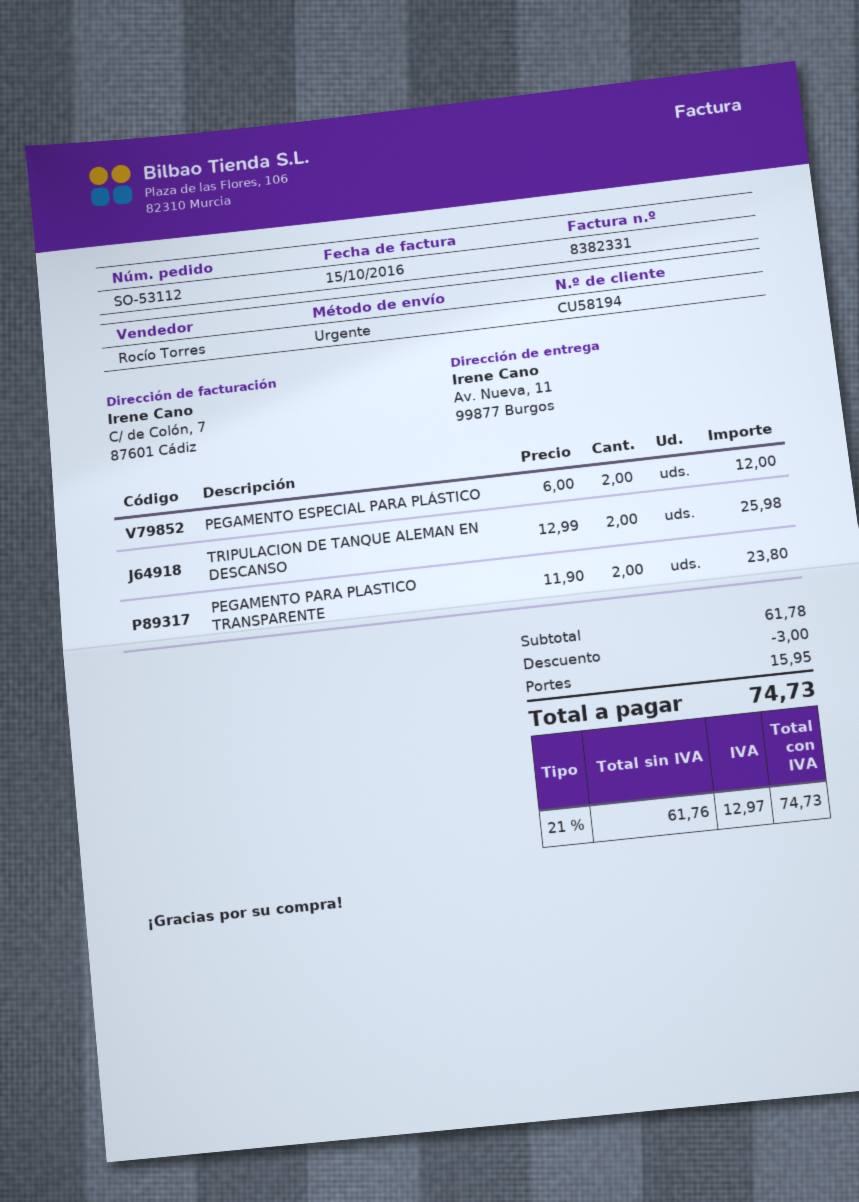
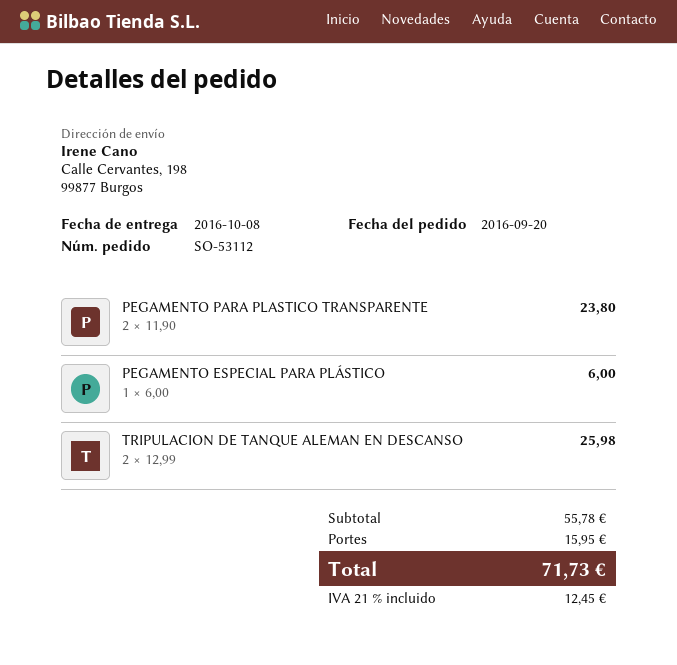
ship to: Av. Nueva, 11, 99877 Burgos -> Calle Cervantes, 198, 99877 Burgos
PEGAMENTO ESPECIAL PARA PLÁSTICO: 2 x 6.00 = 12.00 -> 1 x 6.00 = 6.00
subtotal: 61.78 -> 55.78
discount: 3.00 -> none
tax: 21% = 12.97 -> 21% = 12.45
total: 74.73 -> 71.73

